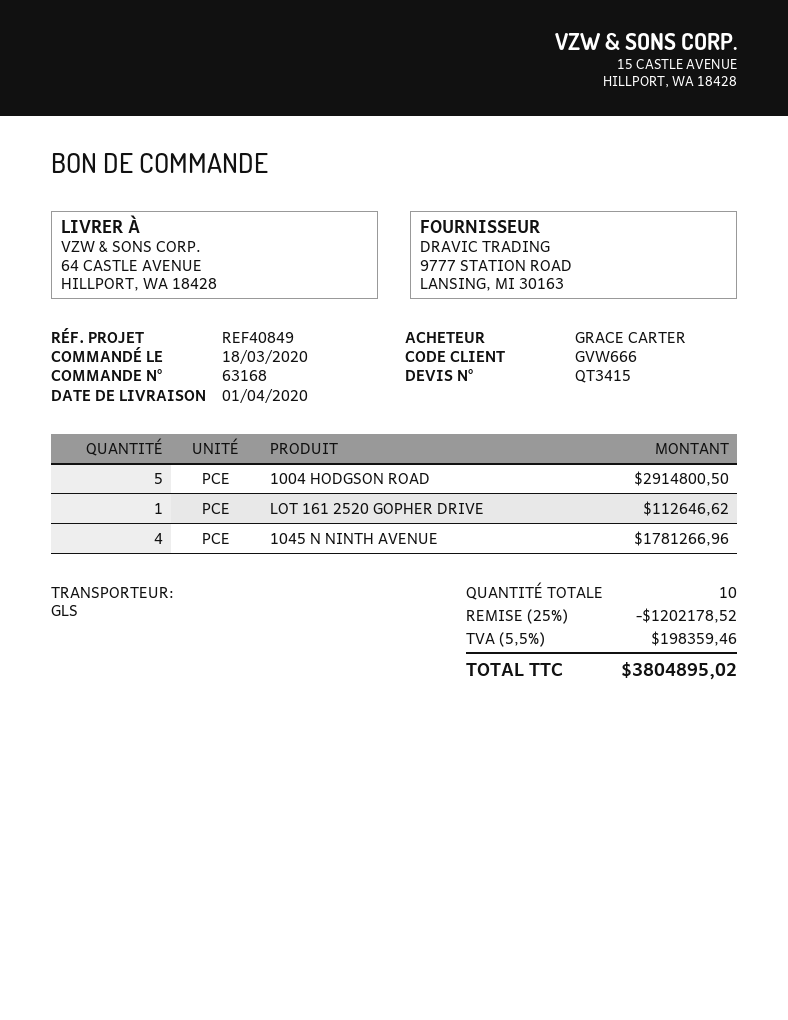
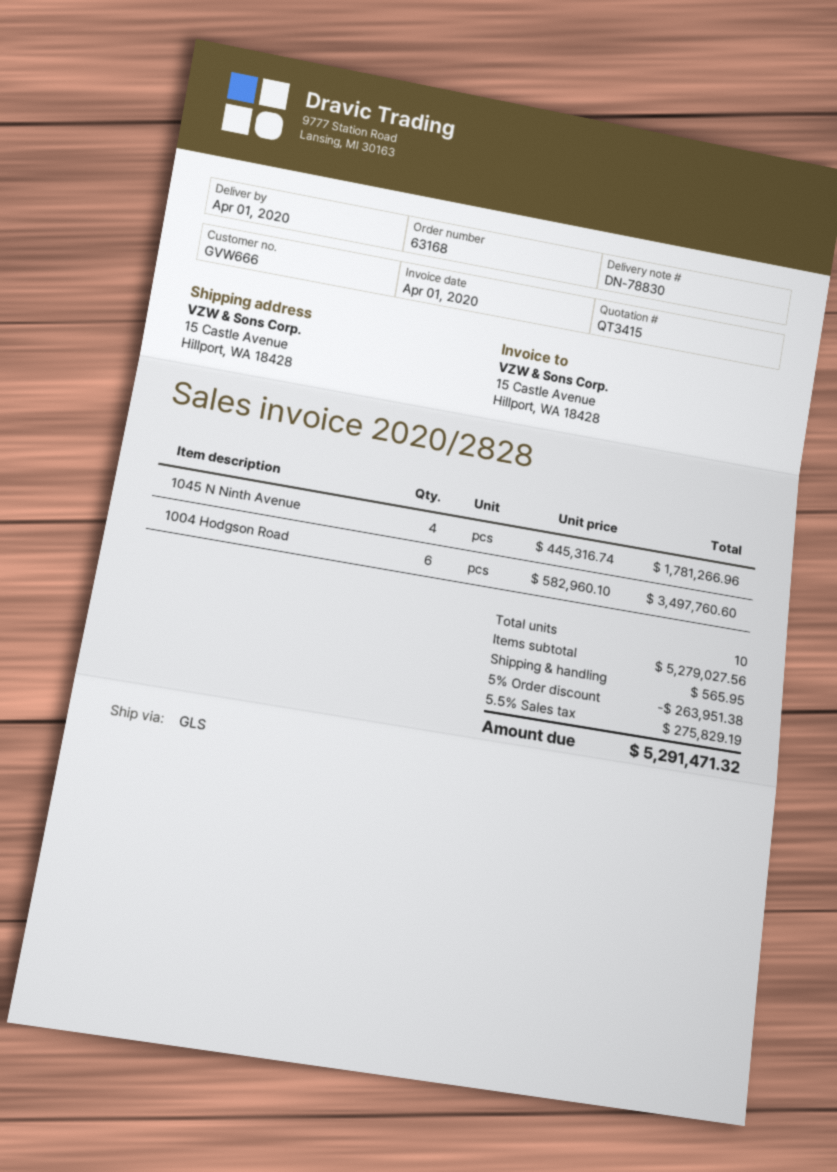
ship to: 64 CASTLE AVENUE, HILLPORT, WA 18428 -> 15 Castle Avenue, Hillport, WA 18428
1004 HODGSON ROAD: 5 for 2914800.50 -> 6 for 3497760.60
LOT 161 2520 GOPHER DRIVE: 1 for 112646.62 -> none
discount: 25% = 1202178.52 -> 5% = 263951.38
shipping: none -> 565.95
tax: 5.5% = 198359.46 -> 5.5% = 275829.19
total: 3804895.02 -> 5291471.32

